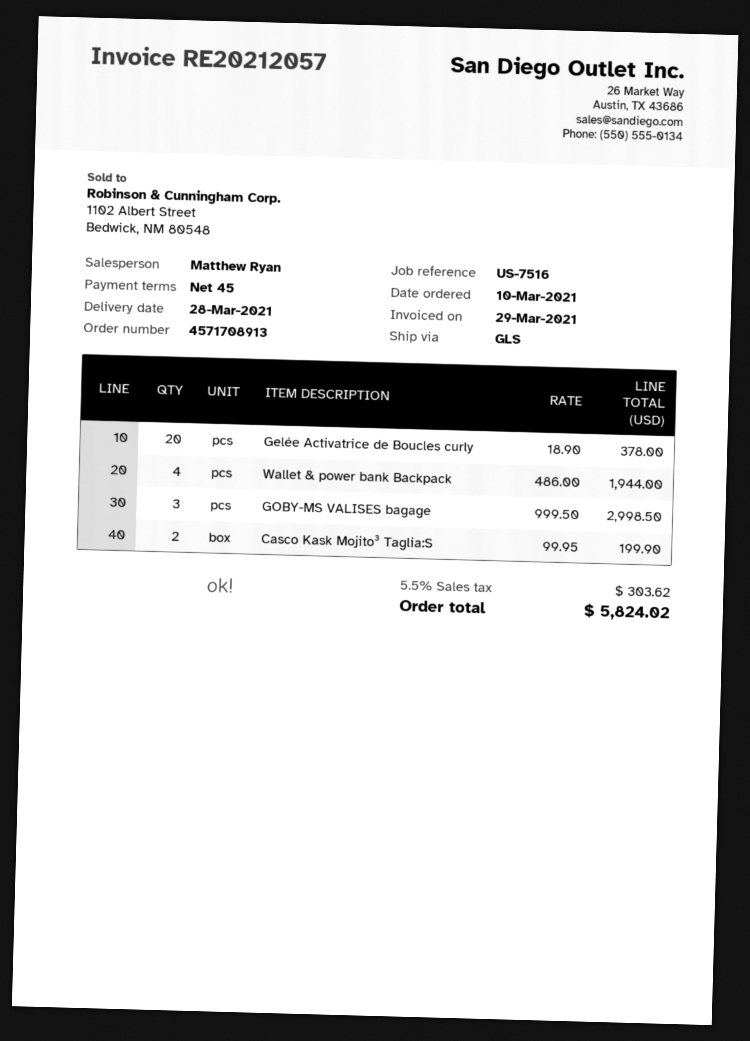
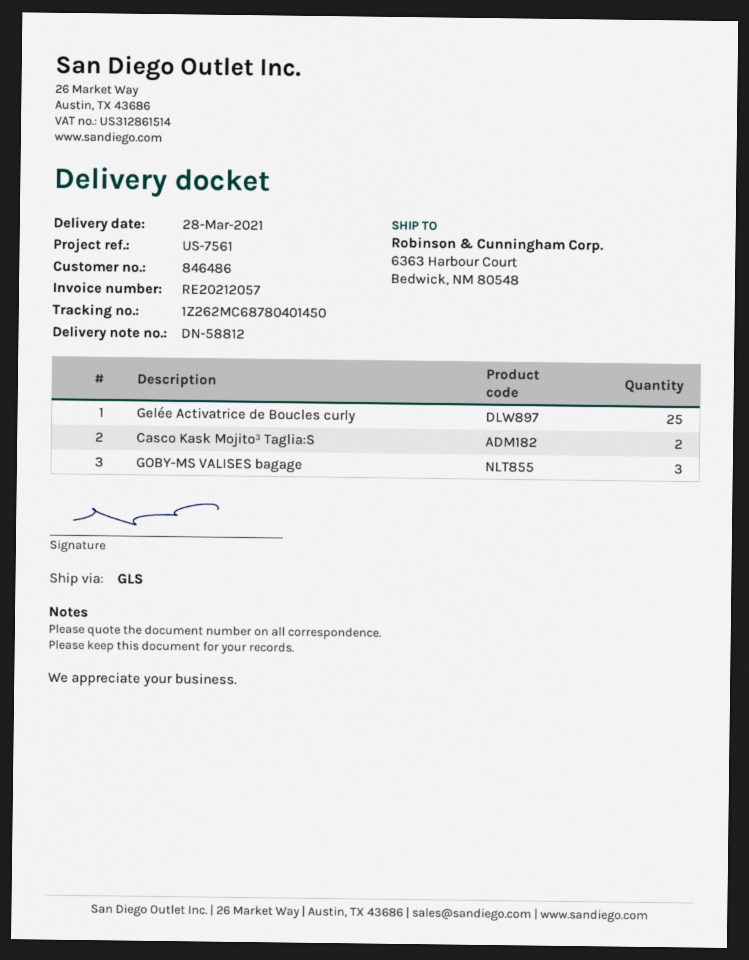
reference: US-7516 -> US-7561
Gelée Activatrice de Boucles curly: 20 -> 25
Wallet & power bank Backpack: 4 -> none

